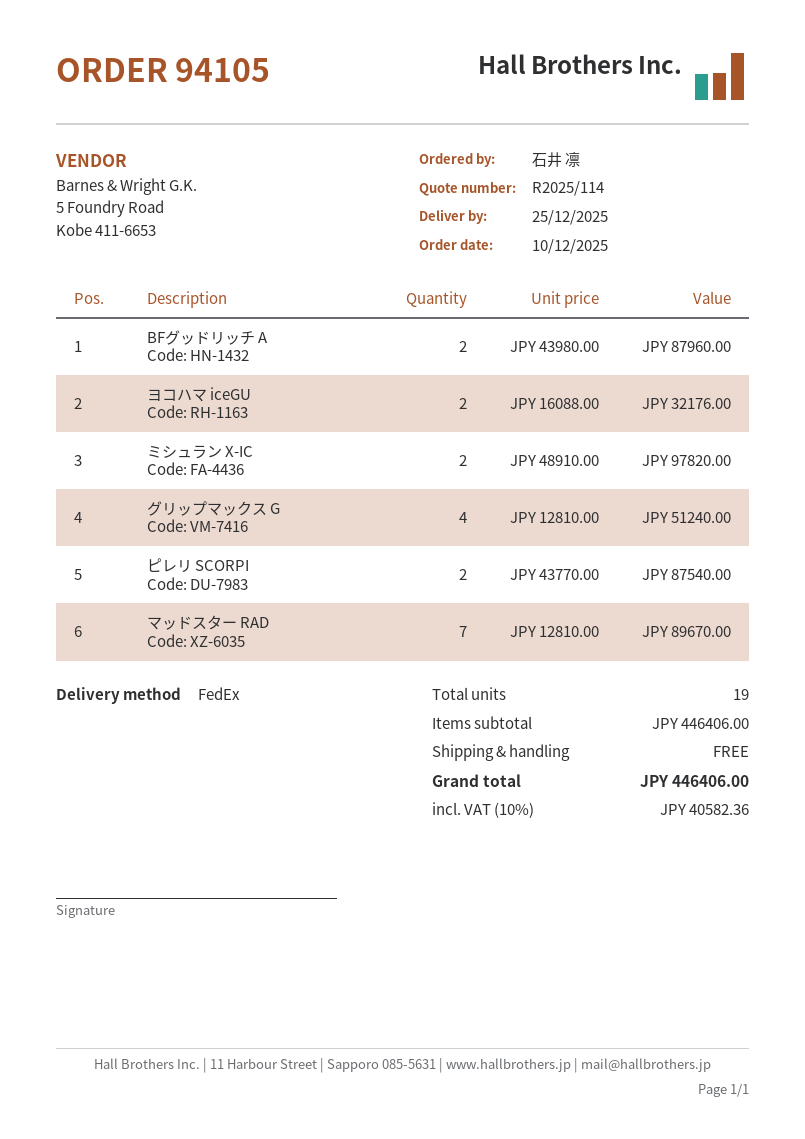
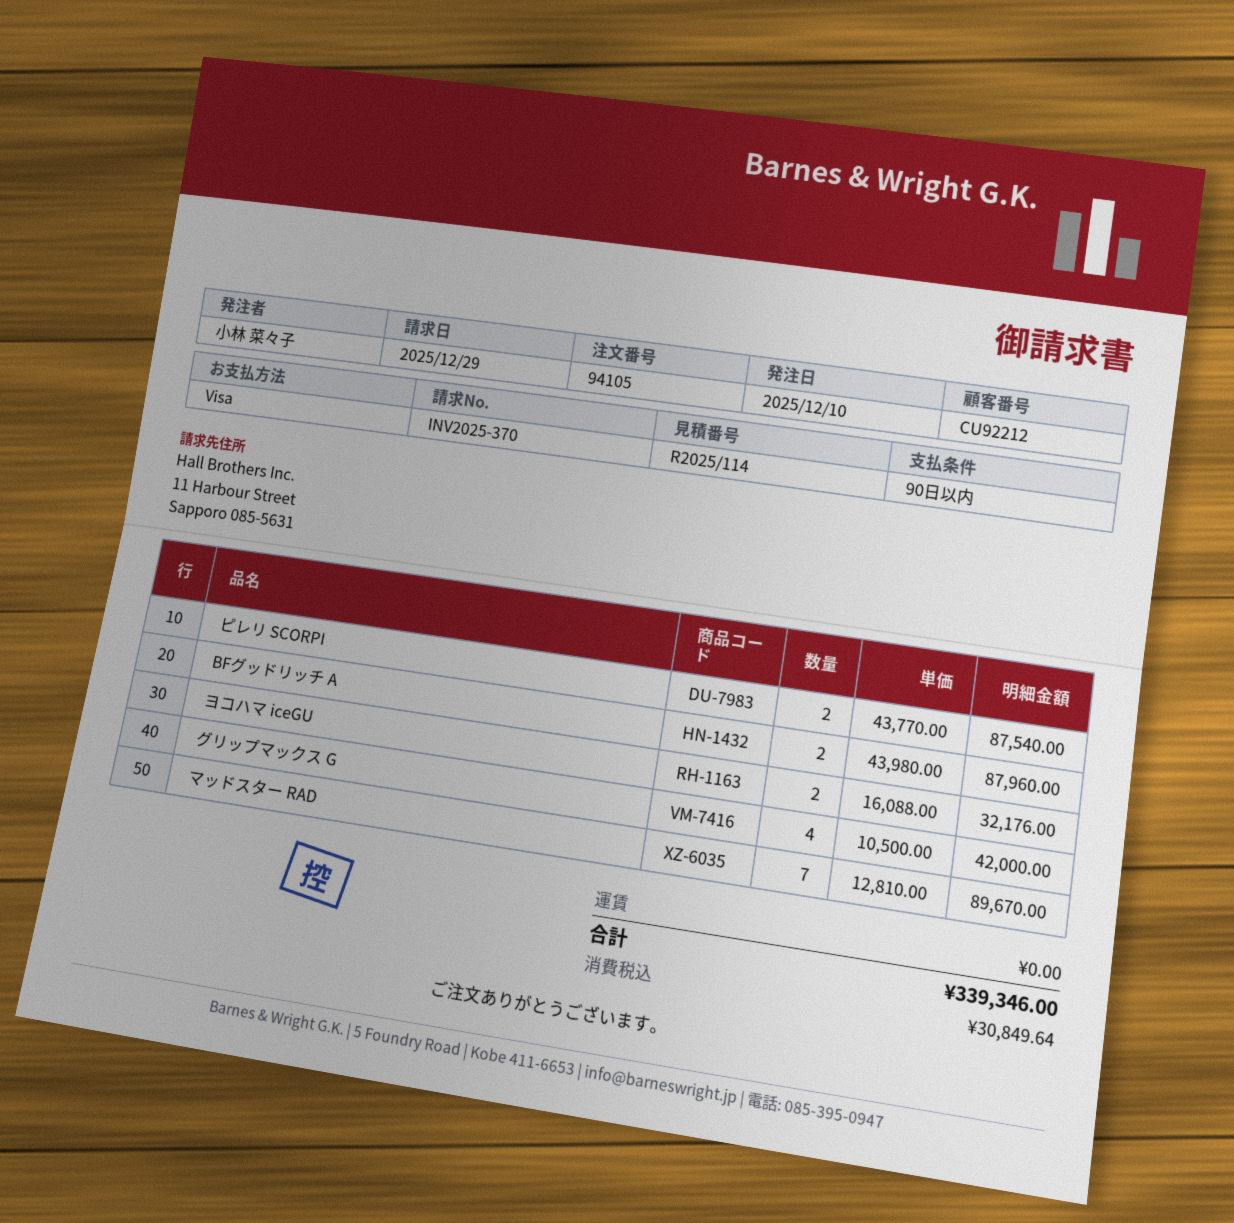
ordered by: 石井 凛 -> 小林 菜々子
ミシュラン X-IC: 2 x 48910.00 = 97820.00 -> none
グリップマックス G: 4 x 12810.00 = 51240.00 -> 4 x 10500.00 = 42000.00
tax: 40582.36 -> 30849.64
total: 446406.00 -> 339346.00

